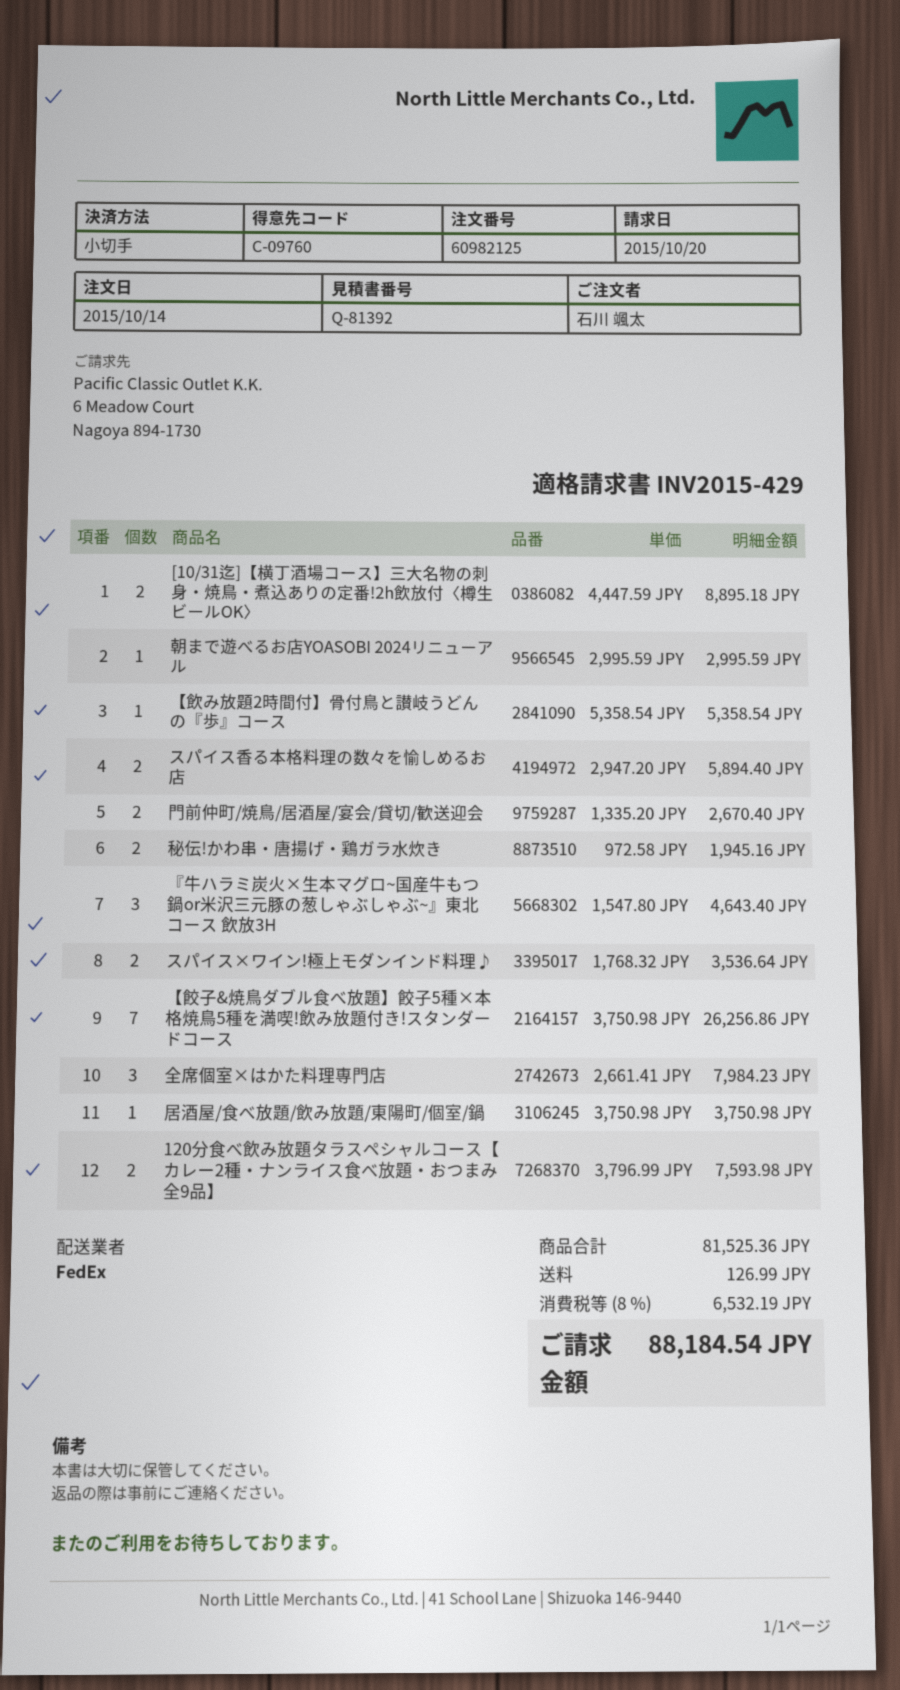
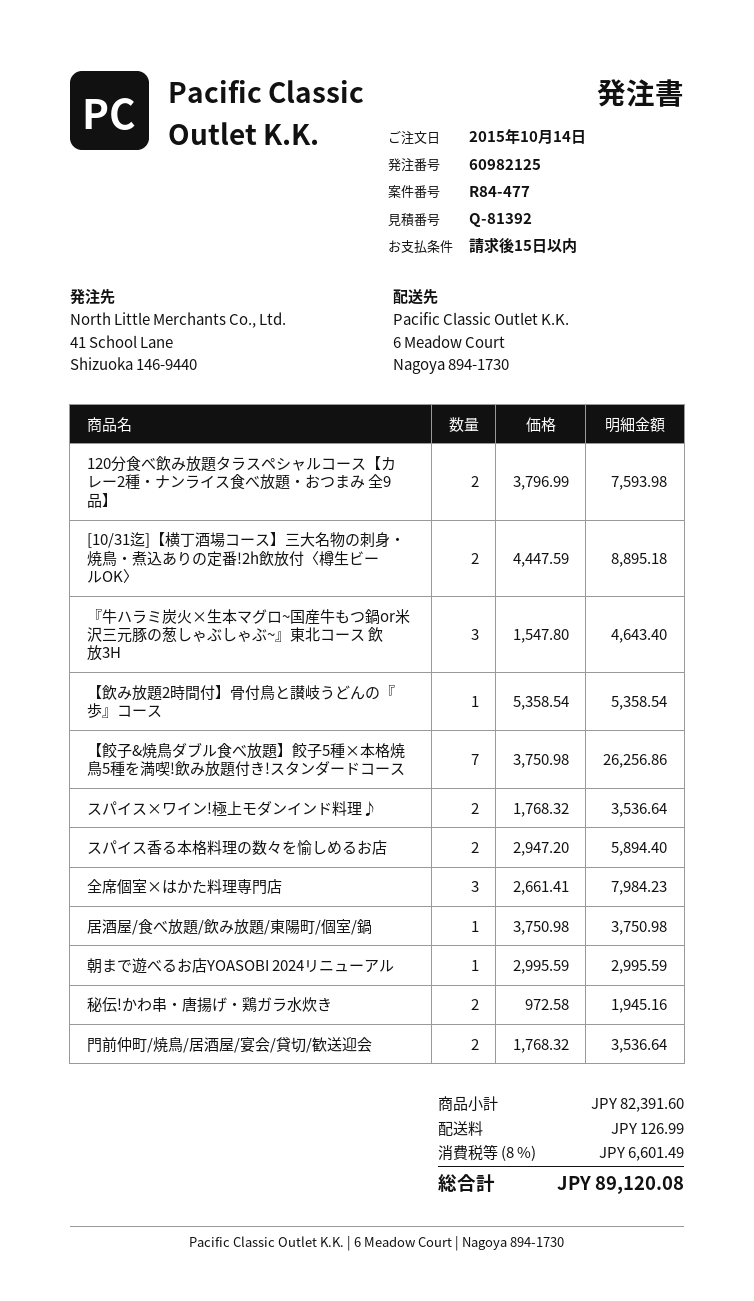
門前仲町/焼鳥/居酒屋/宴会/貸切/歓送迎会: 2 x 1335.20 = 2670.40 -> 2 x 1768.32 = 3536.64
subtotal: 81525.36 -> 82391.60
tax: 8% = 6532.19 -> 8% = 6601.49
total: 88184.54 -> 89120.08

